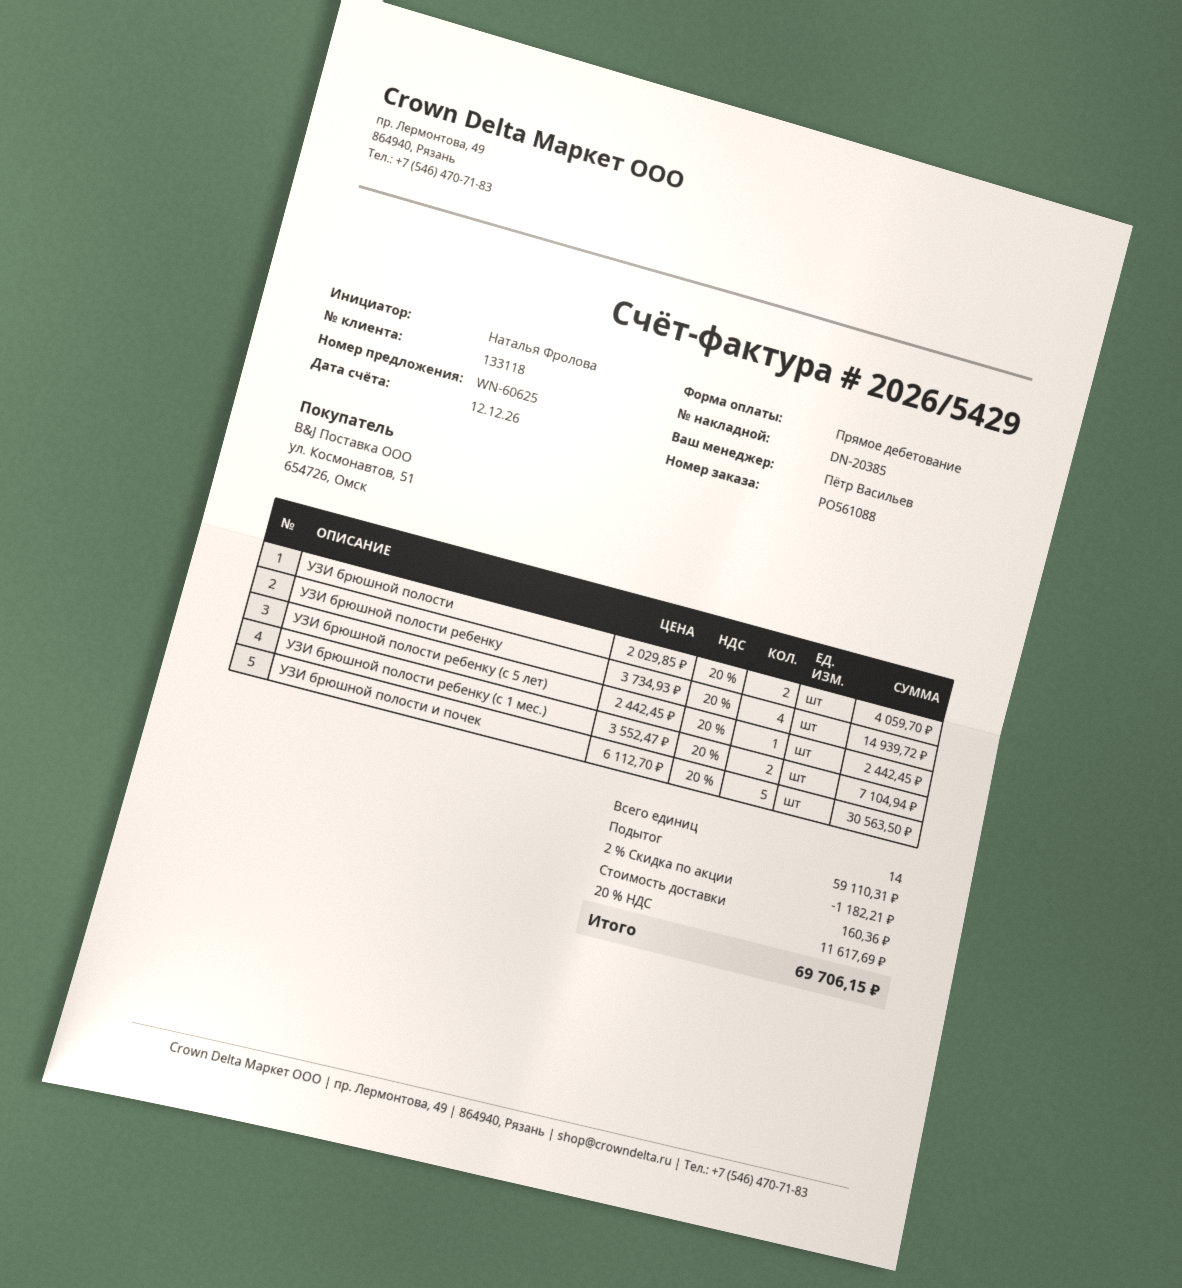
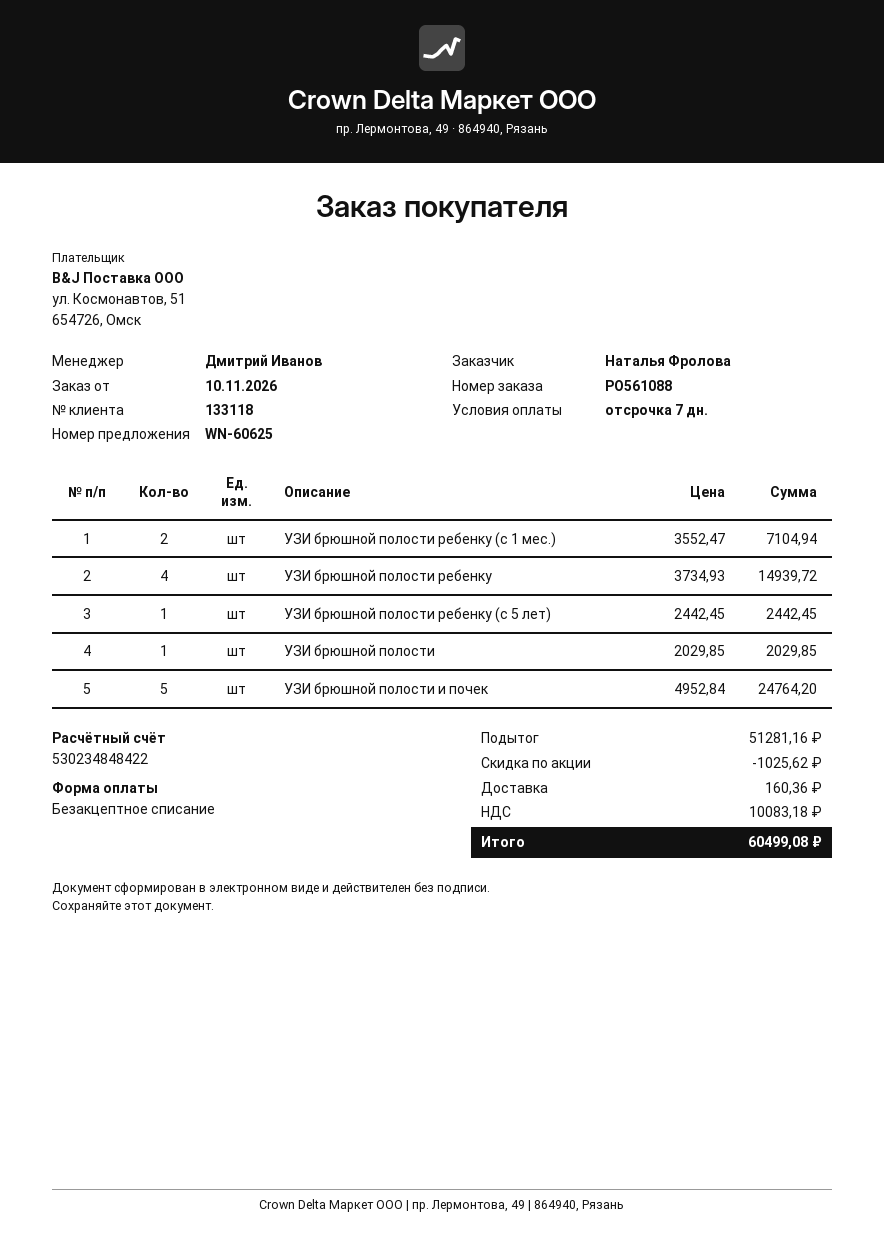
sales rep: Пётр Васильев -> Дмитрий Иванов
УЗИ брюшной полости: 2 x 2029.85 = 4059.70 -> 1 x 2029.85 = 2029.85
УЗИ брюшной полости и почек: 5 x 6112.70 = 30563.50 -> 5 x 4952.84 = 24764.20
subtotal: 59110.31 -> 51281.16
discount: 1182.21 -> 1025.62
tax: 11617.69 -> 10083.18
total: 69706.15 -> 60499.08

